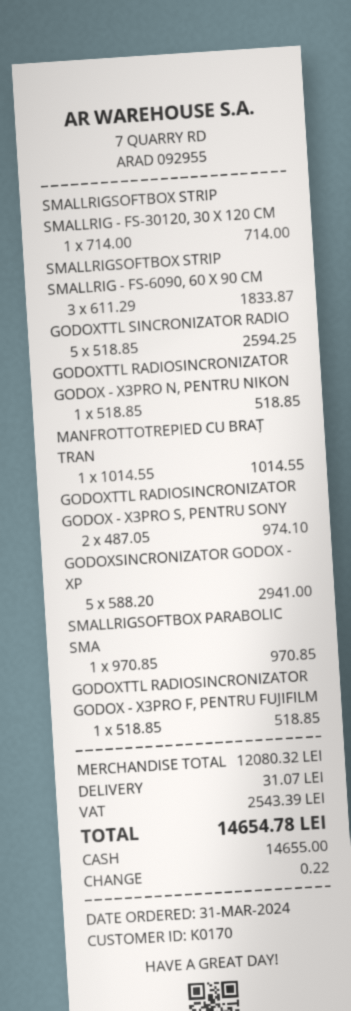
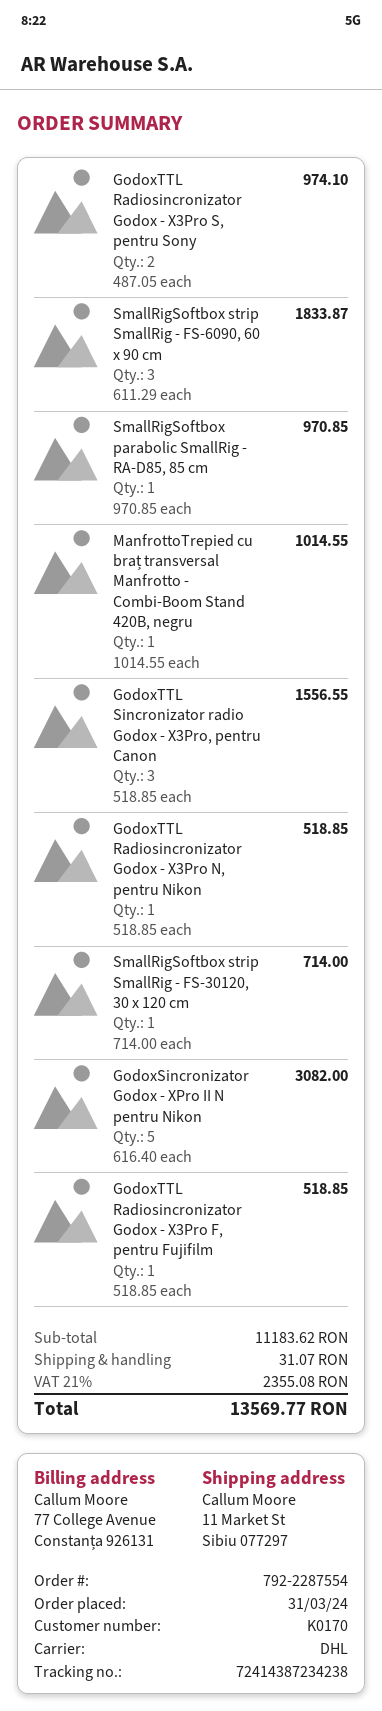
GODOXTTL SINCRONIZATOR RADIO: 5 x 518.85 = 2594.25 -> 3 x 518.85 = 1556.55
GODOXSINCRONIZATOR GODOX - XP: 5 x 588.20 = 2941.00 -> 5 x 616.40 = 3082.00
subtotal: 12080.32 -> 11183.62
tax: 2543.39 -> 2355.08
total: 14654.78 -> 13569.77

